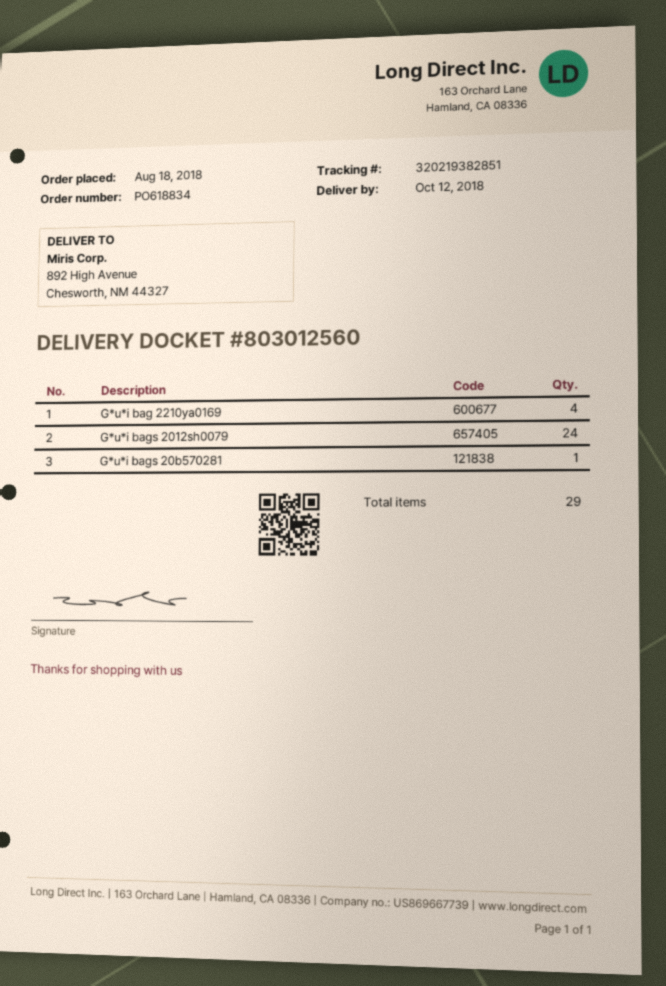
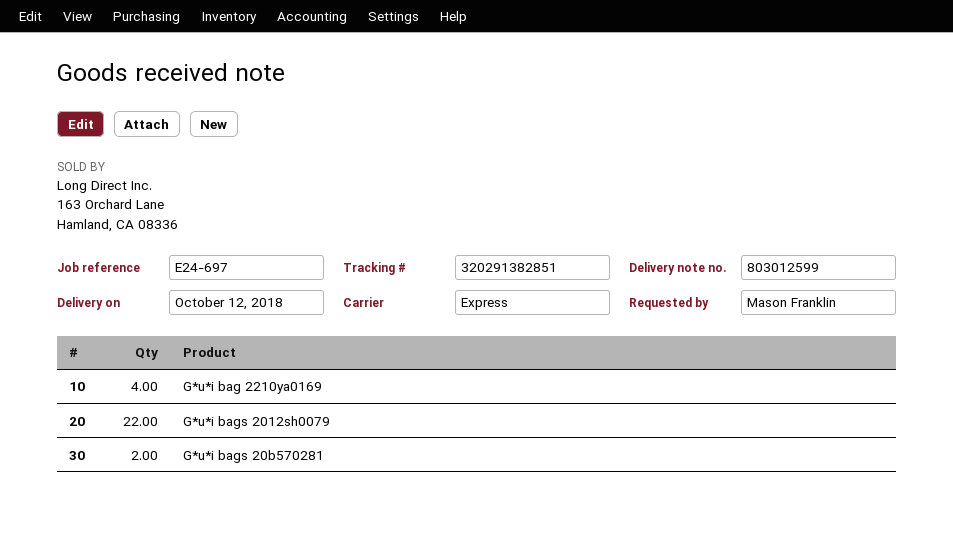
delivery note number: 803012560 -> 803012599
tracking number: 320219382851 -> 320291382851
G*u*i bags 2012sh0079: 24 -> 22
G*u*i bags 20b570281: 1 -> 2

